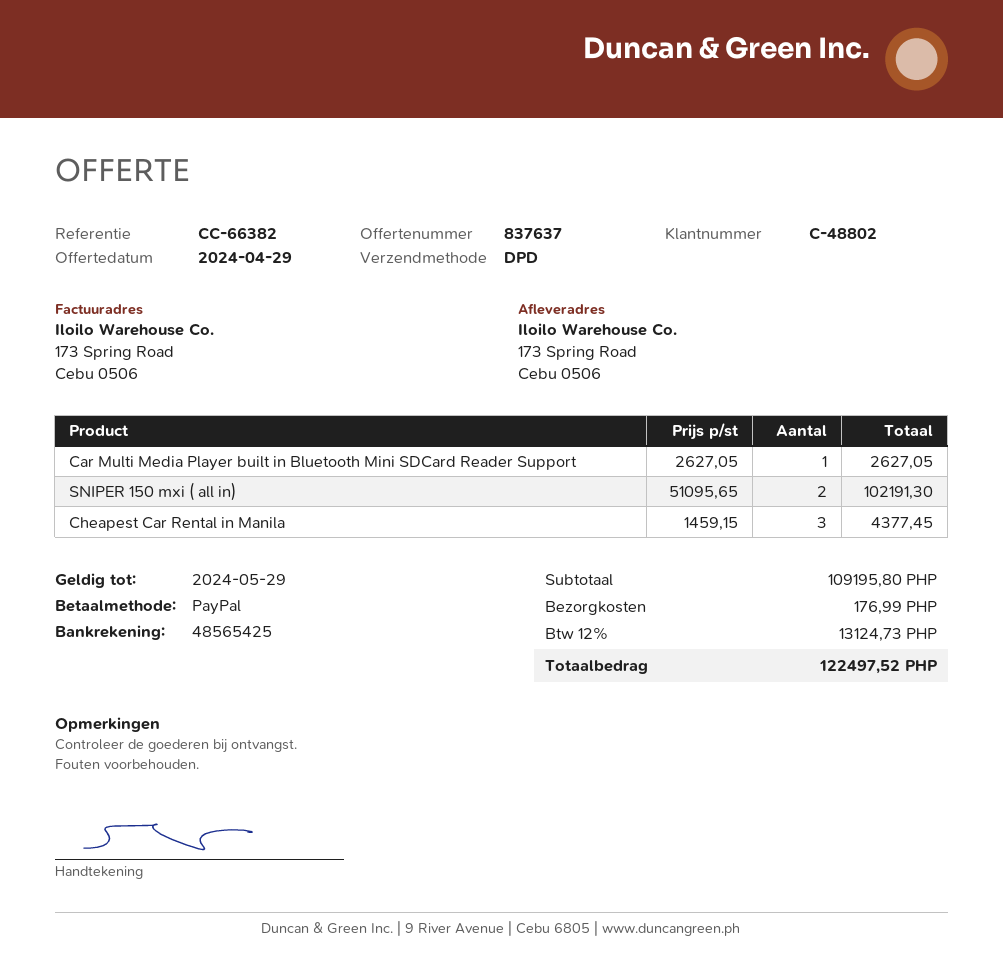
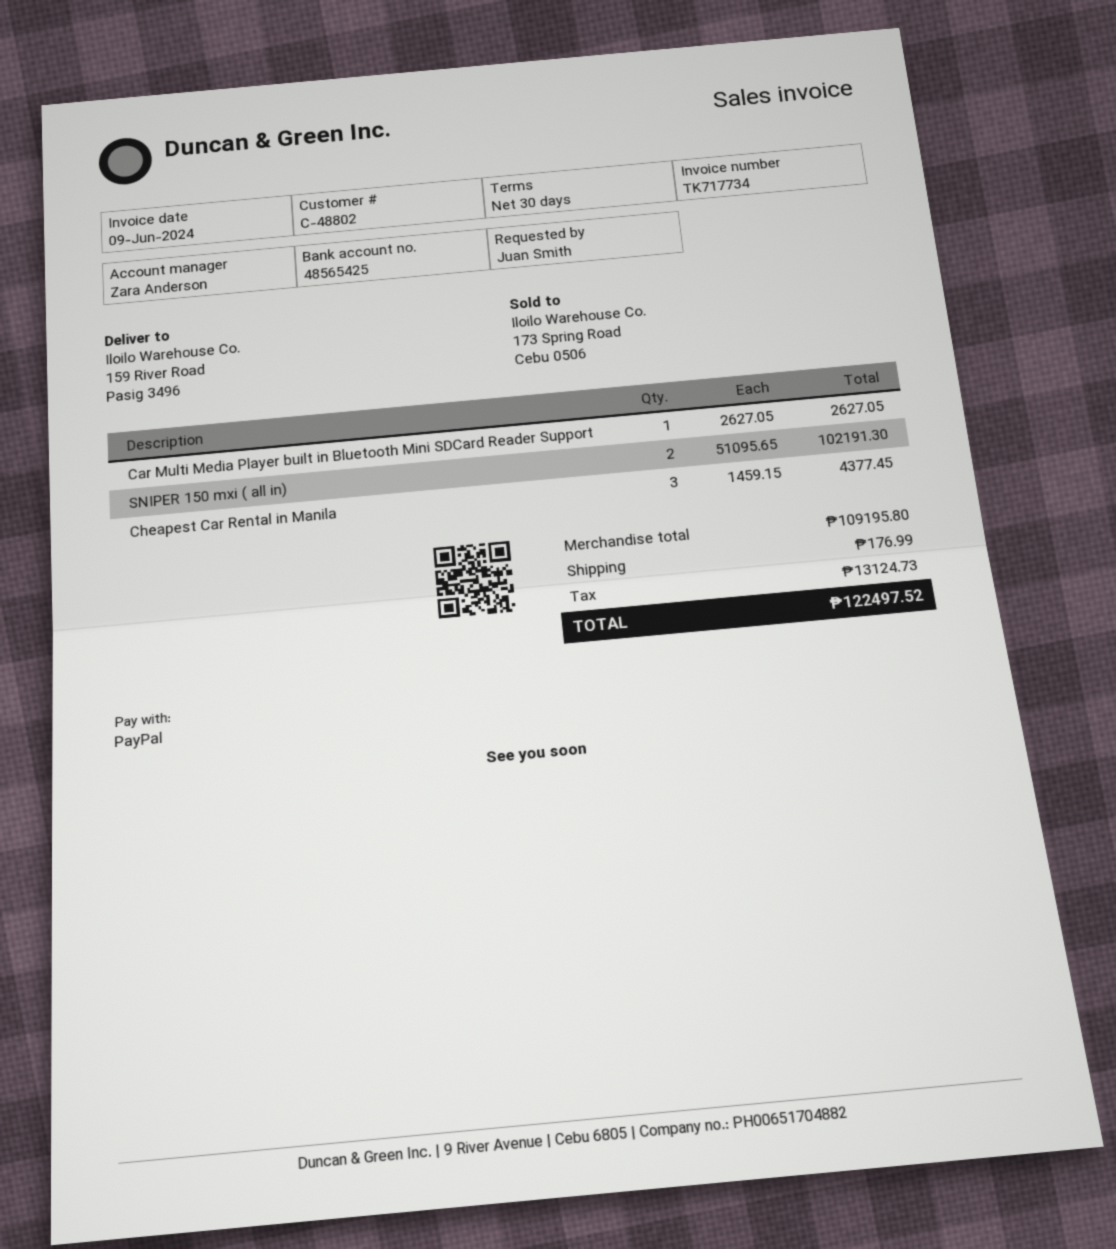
ship to: 173 Spring Road, Cebu 0506 -> 159 River Road, Pasig 3496

